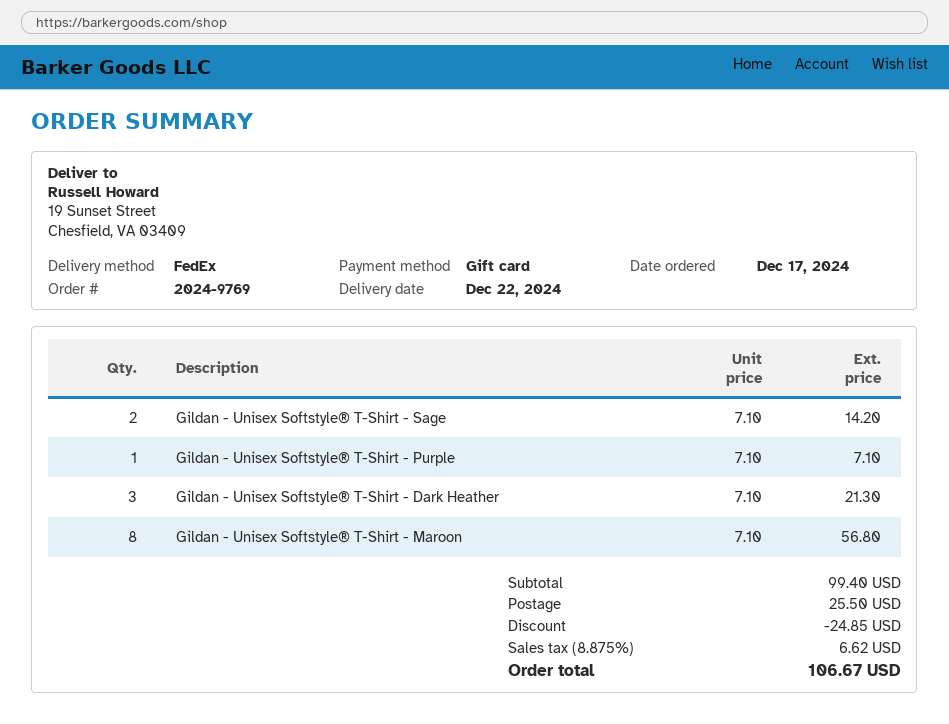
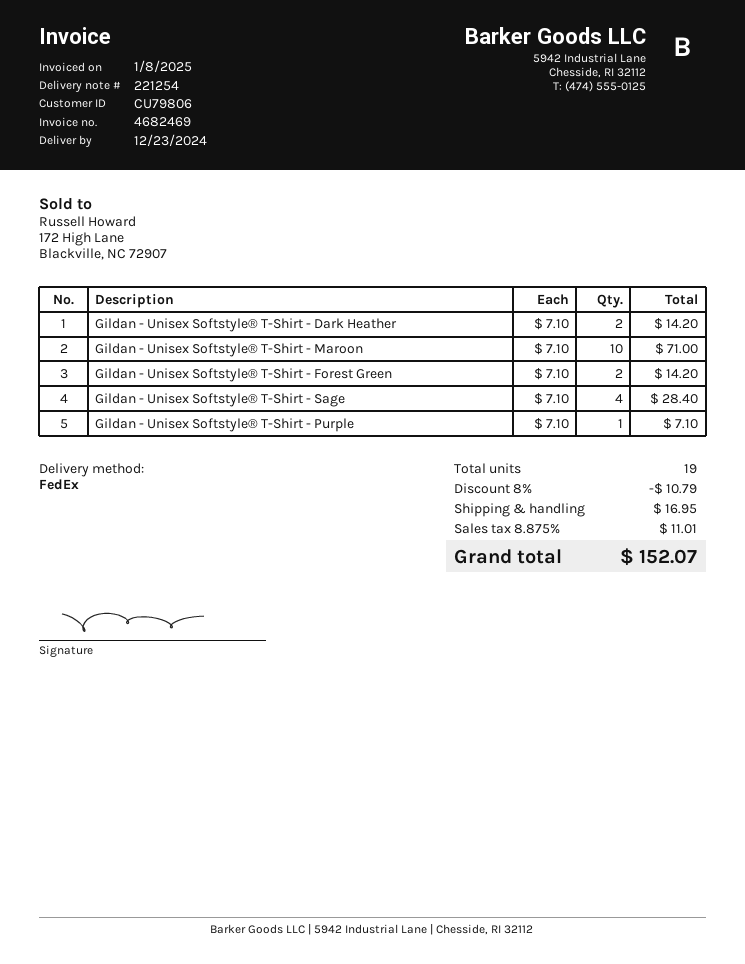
delivery date: 2024-12-22 -> 2024-12-23
Gildan - Unisex Softstyle® T-Shirt - Sage: 2 x 7.10 = 14.20 -> 4 x 7.10 = 28.40
Gildan - Unisex Softstyle® T-Shirt - Dark Heather: 3 x 7.10 = 21.30 -> 2 x 7.10 = 14.20
Gildan - Unisex Softstyle® T-Shirt - Maroon: 8 x 7.10 = 56.80 -> 10 x 7.10 = 71.00
Gildan - Unisex Softstyle® T-Shirt - Forest Green: none -> 2 x 7.10 = 14.20
discount: 24.85 -> 10.79
shipping: 25.50 -> 16.95
tax: 8.875% = 6.62 -> 8.875% = 11.01
total: 106.67 -> 152.07

